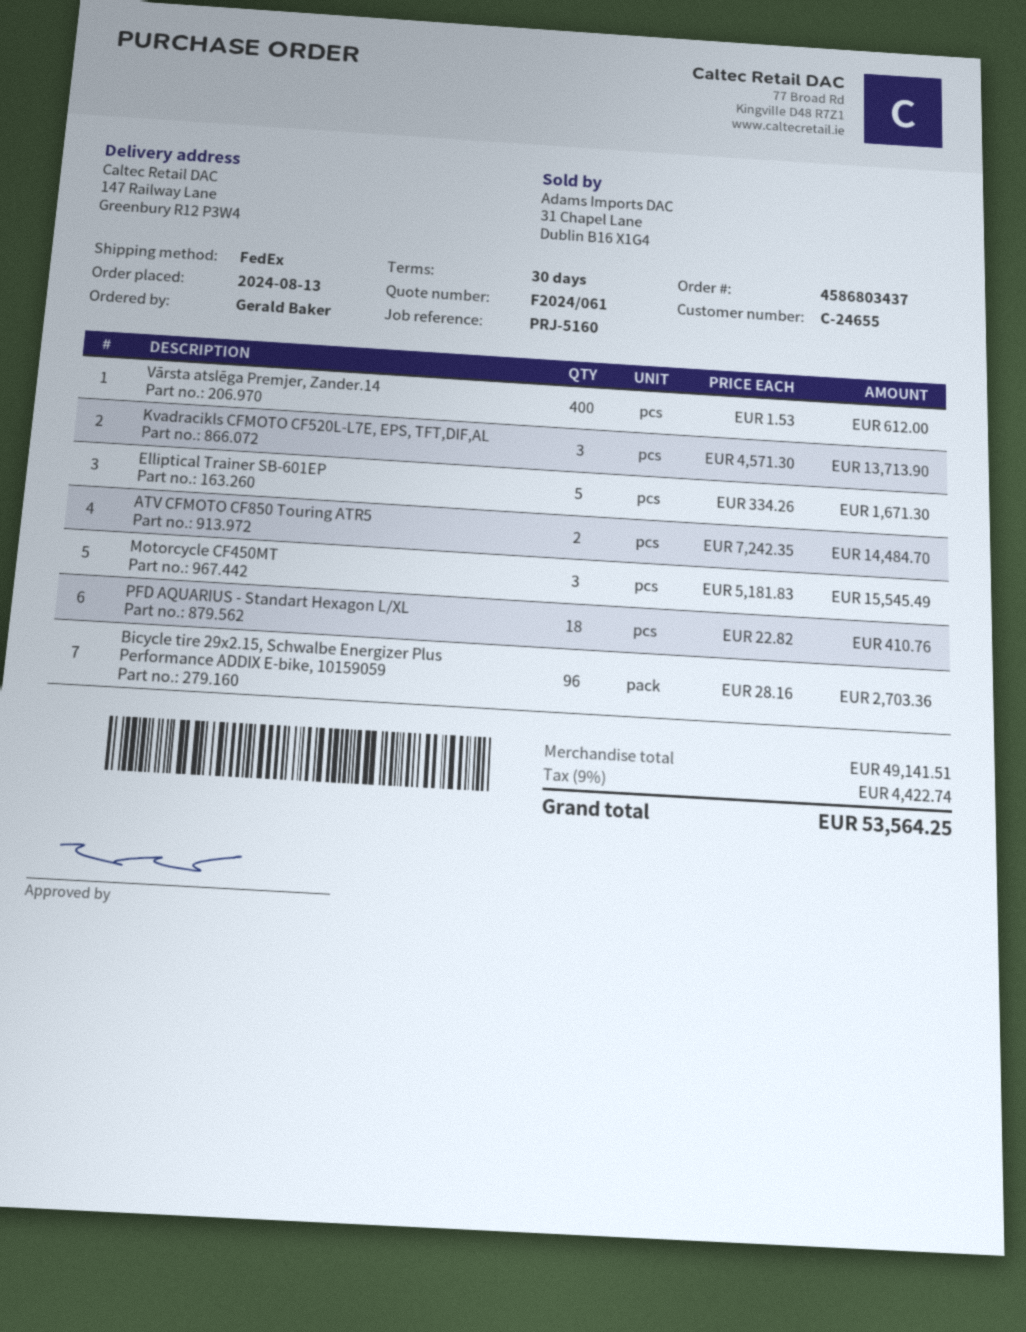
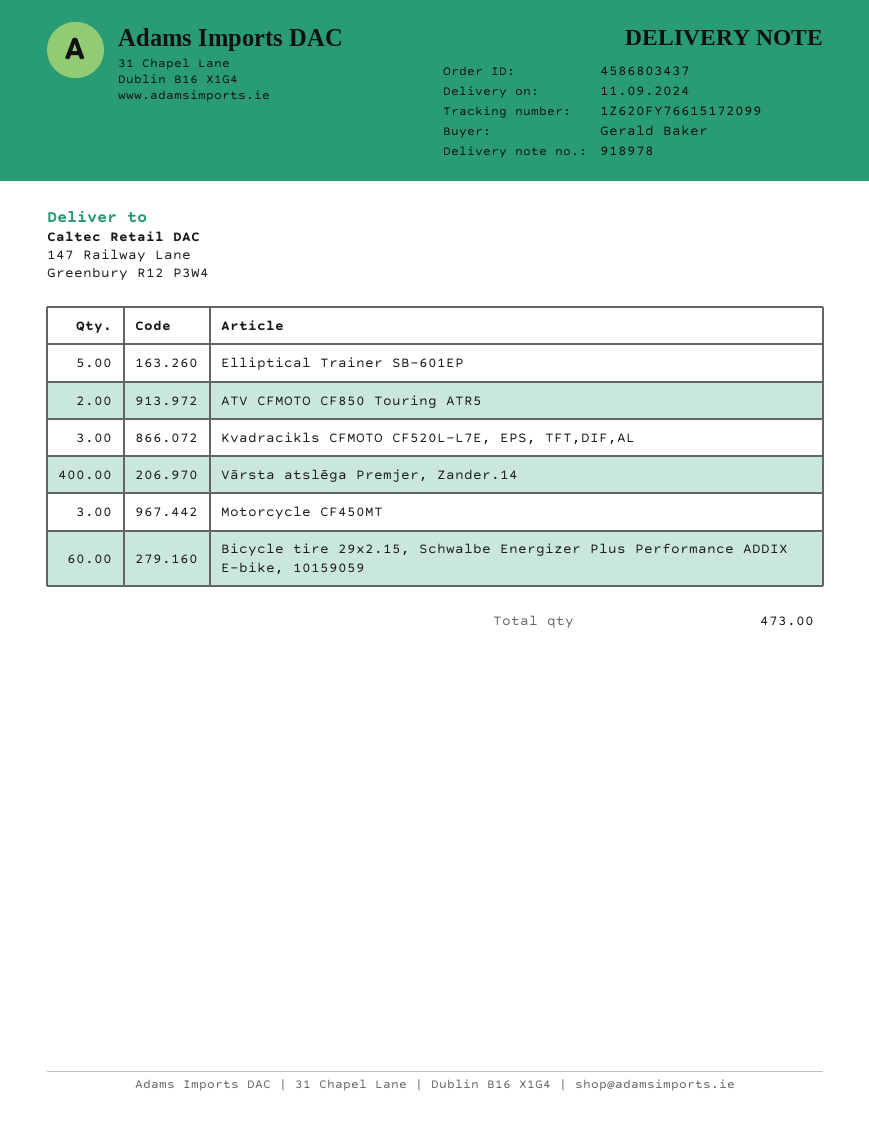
PFD AQUARIUS - Standart Hexagon L/XL: 18 -> none
Bicycle tire 29x2.15, Schwalbe Energizer Plus Performance ADDIX E-bike, 10159059: 96 -> 60

